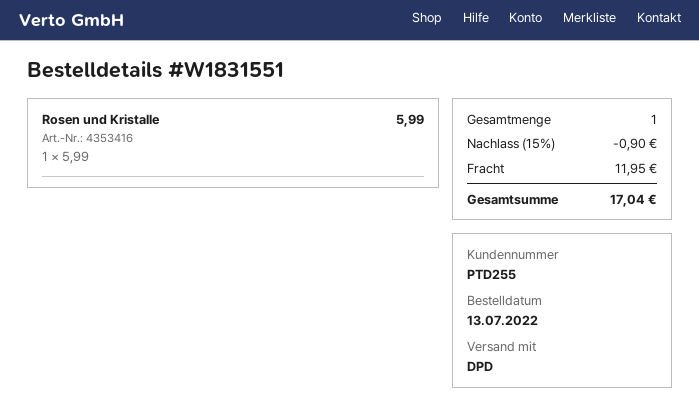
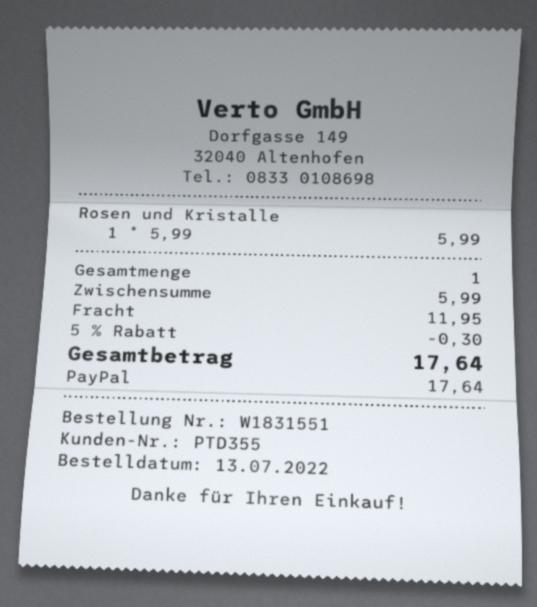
customer number: PTD255 -> PTD355
discount: 15% = 0.90 -> 5% = 0.30
total: 17.04 -> 17.64

